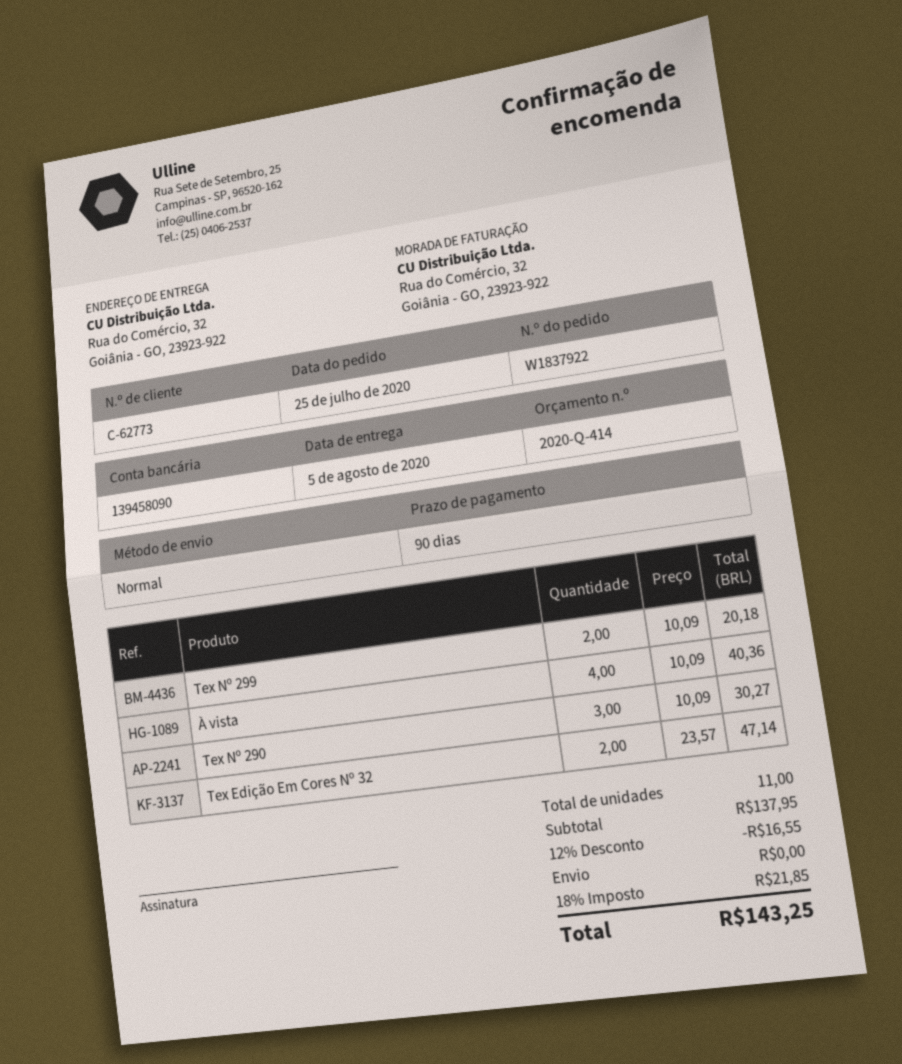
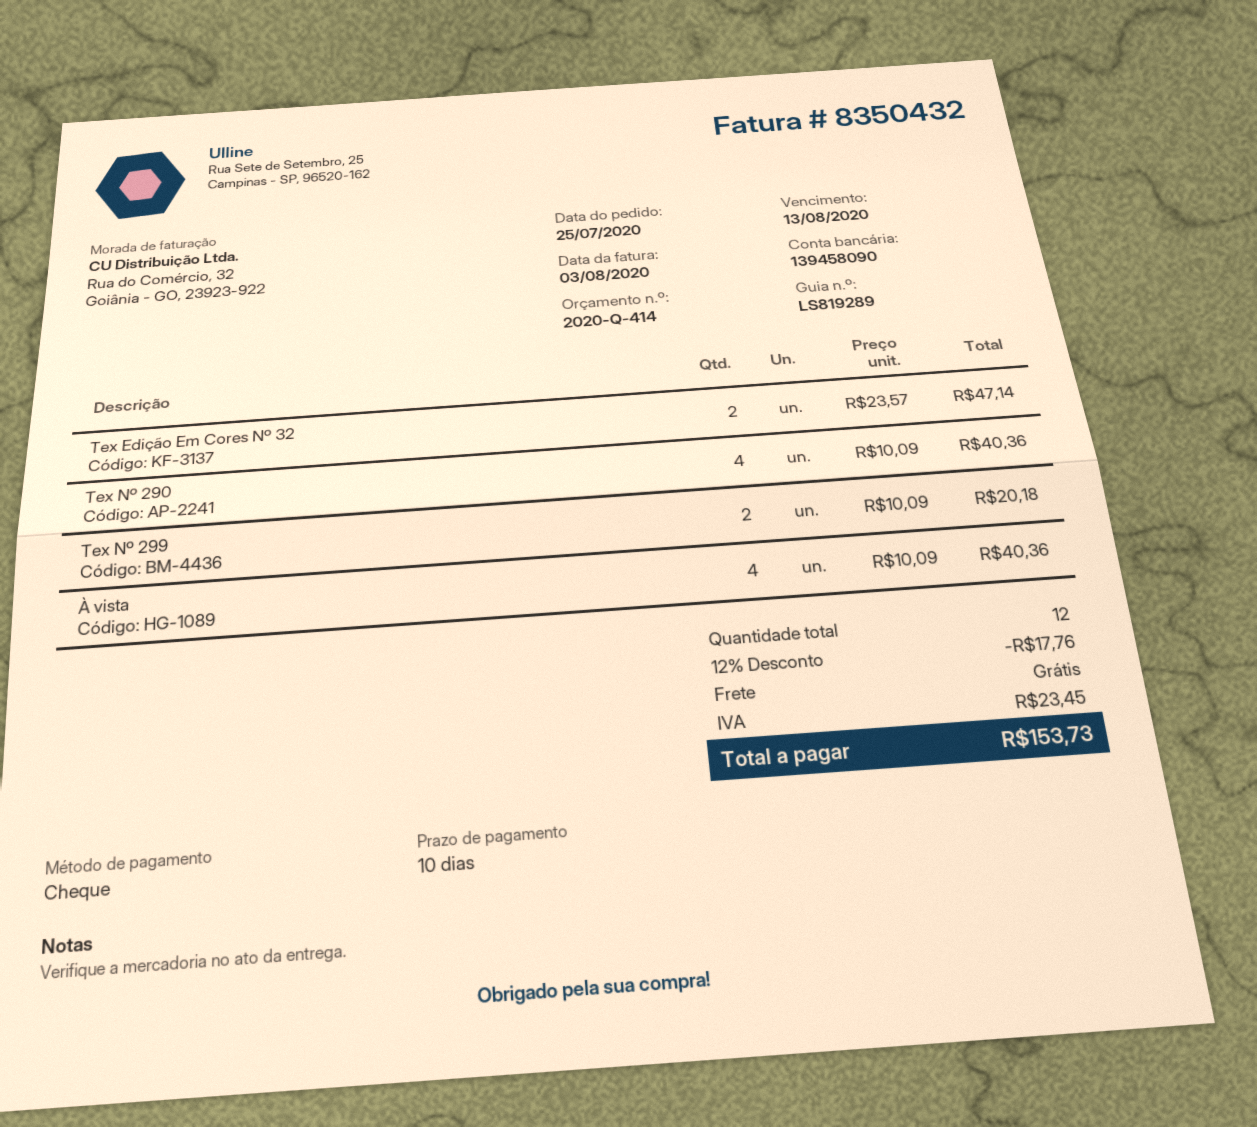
payment terms: 90 days -> 10 days
Tex Nº 290: 3 x 10.09 = 30.27 -> 4 x 10.09 = 40.36
total quantity: 11 -> 12
discount: 12% = 16.55 -> 12% = 17.76
tax: 21.85 -> 23.45
total: 143.25 -> 153.73

